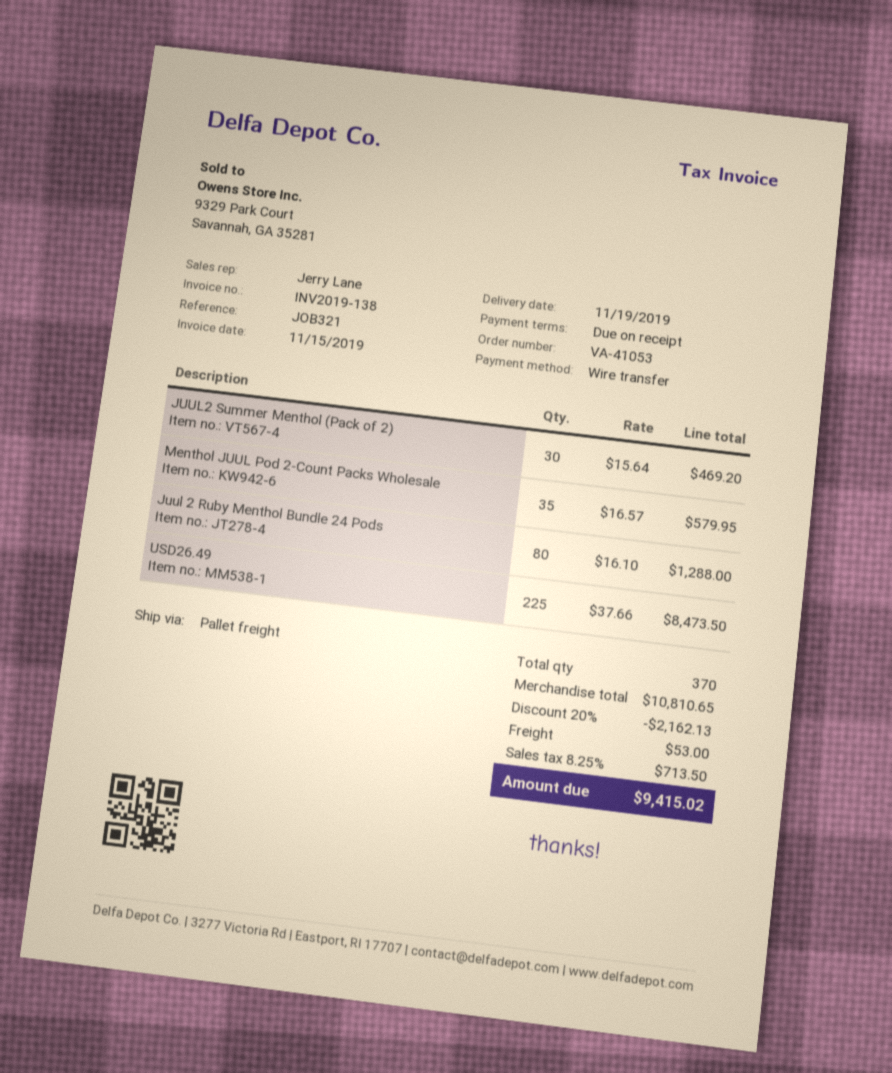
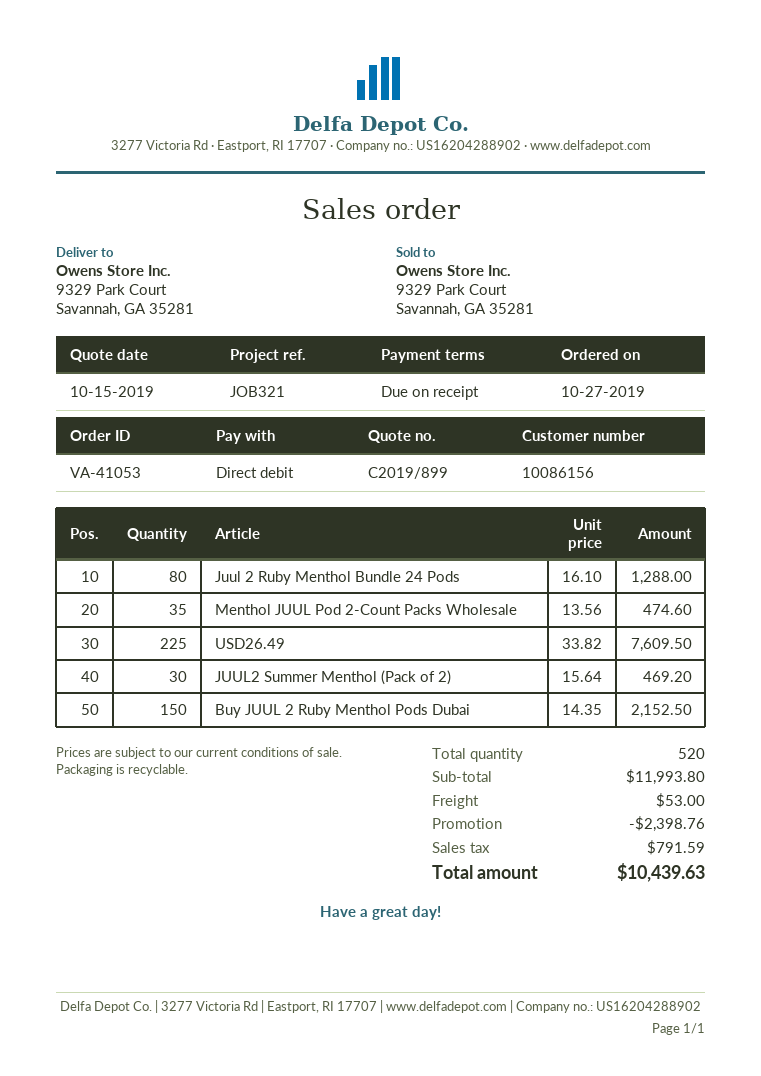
payment method: bank transfer -> direct debit
Menthol JUUL Pod 2-Count Packs Wholesale: 35 x 16.57 = 579.95 -> 35 x 13.56 = 474.60
USD26.49: 225 x 37.66 = 8473.50 -> 225 x 33.82 = 7609.50
Buy JUUL 2 Ruby Menthol Pods Dubai: none -> 150 x 14.35 = 2152.50
total quantity: 370 -> 520
subtotal: 10810.65 -> 11993.80
discount: 2162.13 -> 2398.76
tax: 713.50 -> 791.59
total: 9415.02 -> 10439.63

